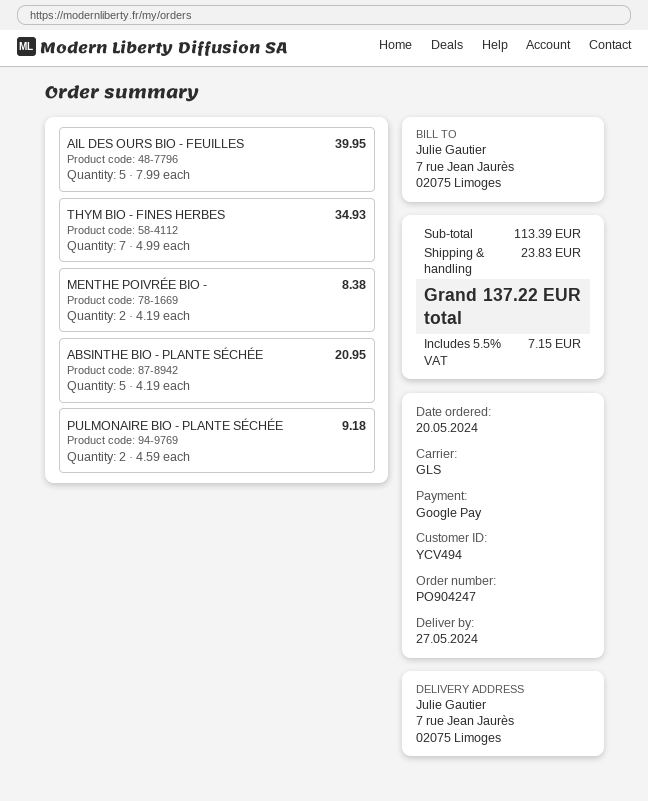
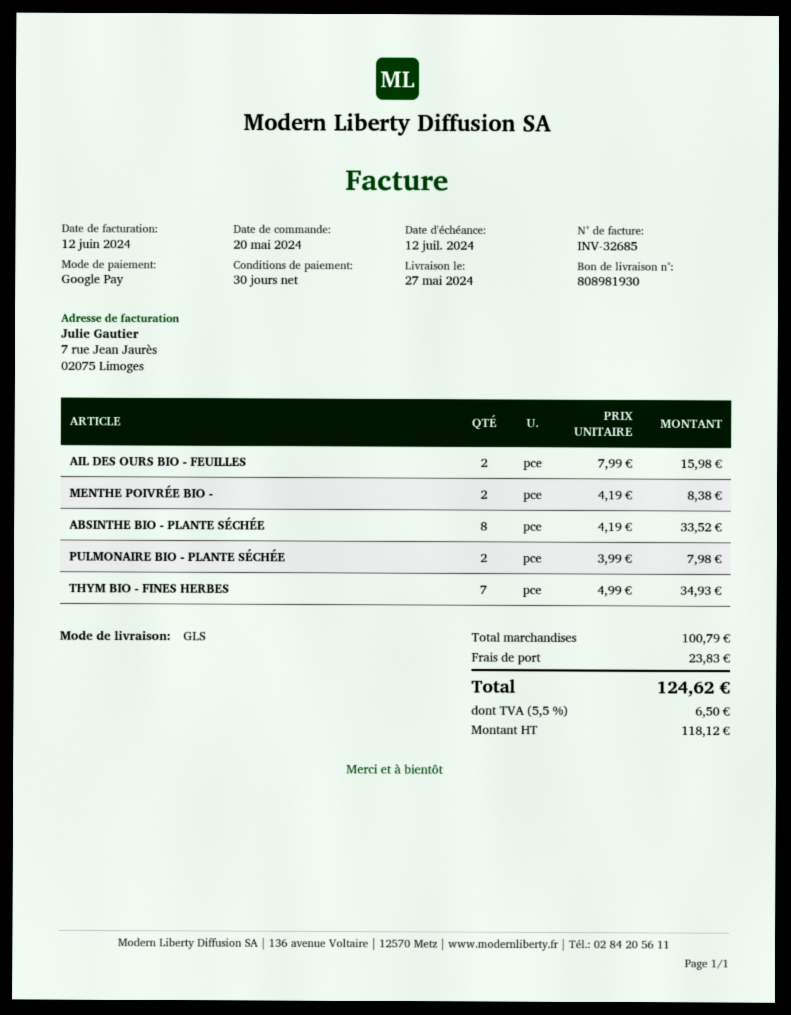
AIL DES OURS BIO - FEUILLES: 5 x 7.99 = 39.95 -> 2 x 7.99 = 15.98
ABSINTHE BIO - PLANTE SÉCHÉE: 5 x 4.19 = 20.95 -> 8 x 4.19 = 33.52
PULMONAIRE BIO - PLANTE SÉCHÉE: 2 x 4.59 = 9.18 -> 2 x 3.99 = 7.98
subtotal: 113.39 -> 100.79
tax: 5.5% = 7.15 -> 5.5% = 6.50
total: 137.22 -> 124.62

